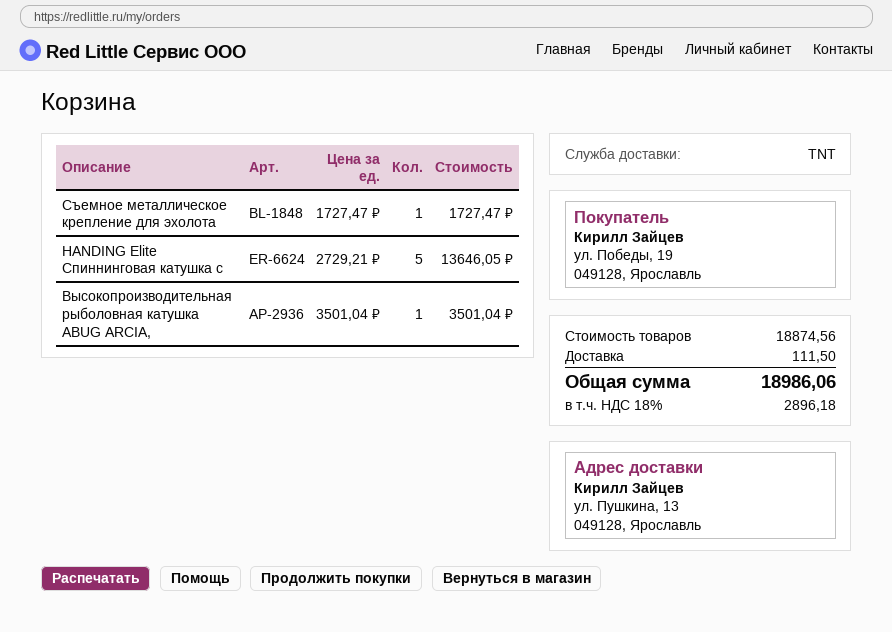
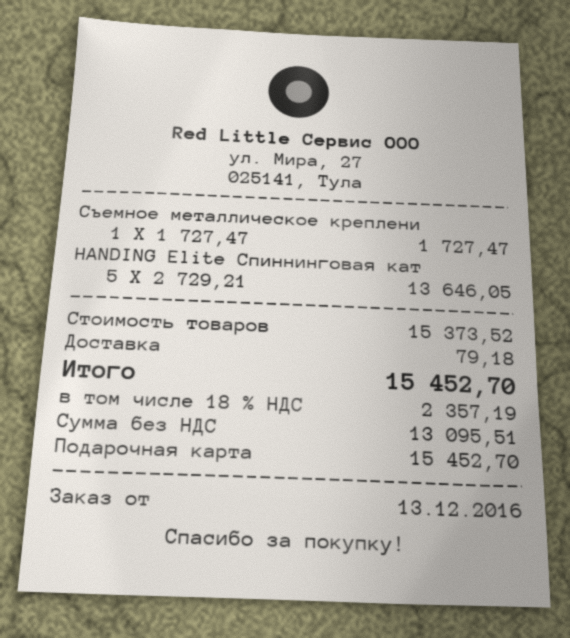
Высокопроизводительная рыболовная катушка ABUG ARCIA,: 1 x 3501.04 = 3501.04 -> none
subtotal: 18874.56 -> 15373.52
shipping: 111.50 -> 79.18
tax: 18% = 2896.18 -> 18% = 2357.19
total: 18986.06 -> 15452.70

